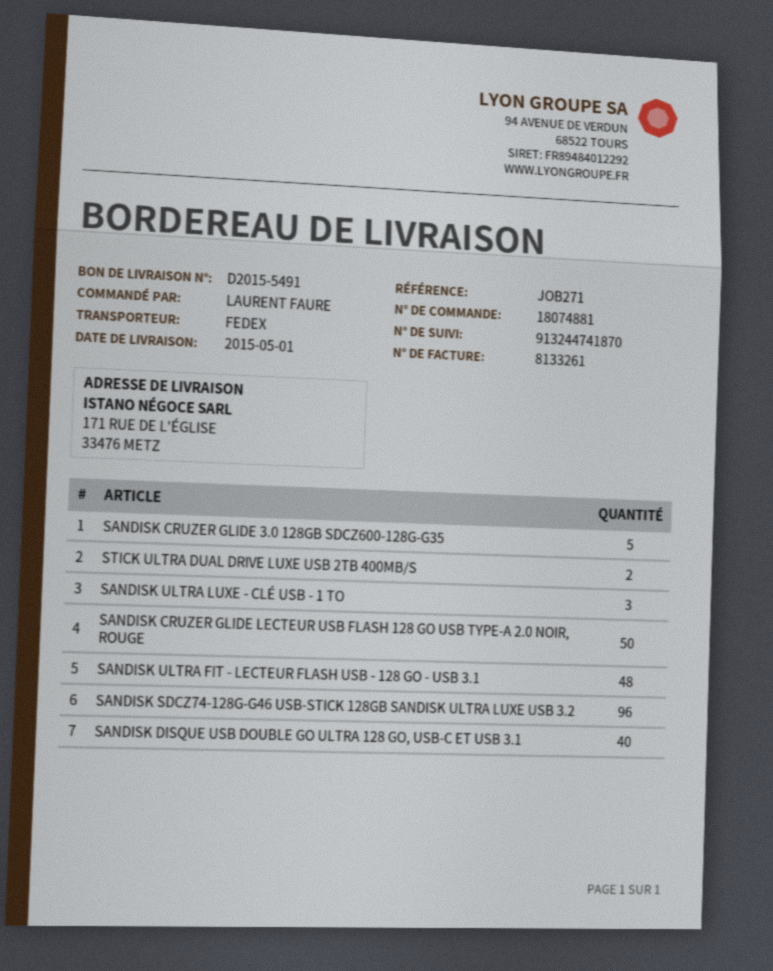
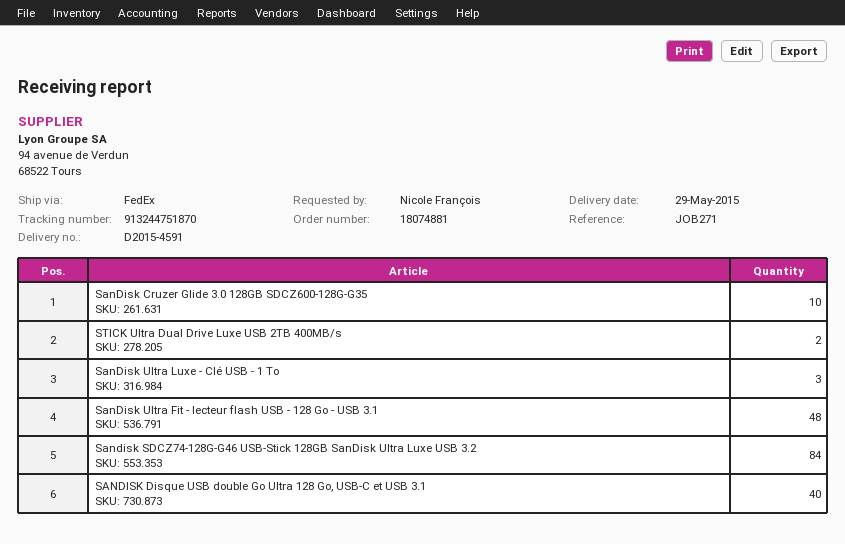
delivery note number: D2015-5491 -> D2015-4591
delivery date: 2015-05-01 -> 2015-05-29
ordered by: LAURENT FAURE -> Nicole François
tracking number: 913244741870 -> 913244751870
SANDISK CRUZER GLIDE 3.0 128GB SDCZ600-128G-G35: 5 -> 10
SANDISK CRUZER GLIDE LECTEUR USB FLASH 128 GO USB TYPE-A 2.0 NOIR, ROUGE: 50 -> none
SANDISK SDCZ74-128G-G46 USB-STICK 128GB SANDISK ULTRA LUXE USB 3.2: 96 -> 84

